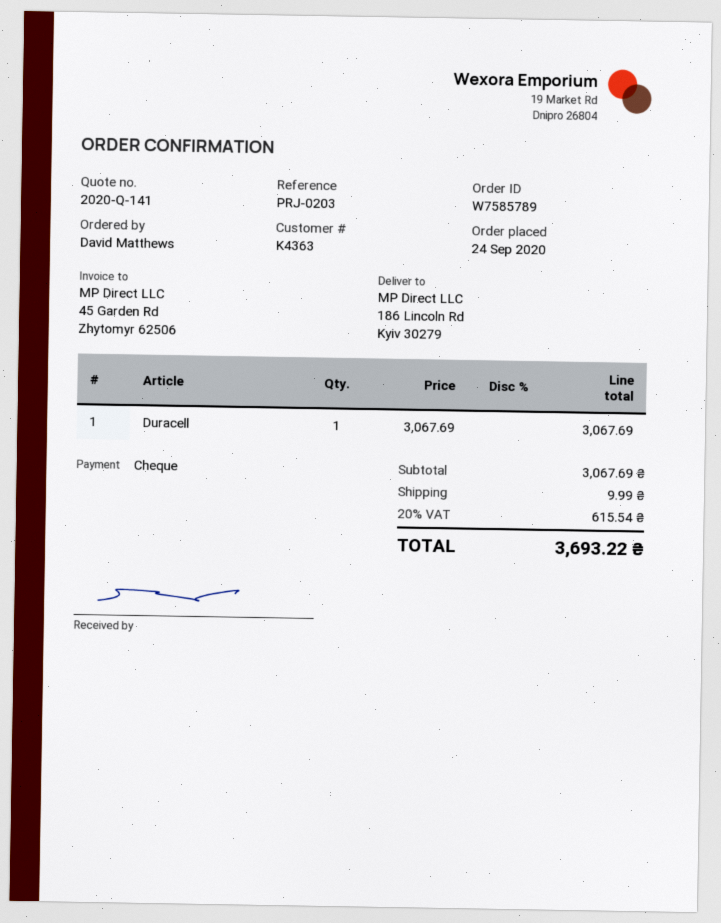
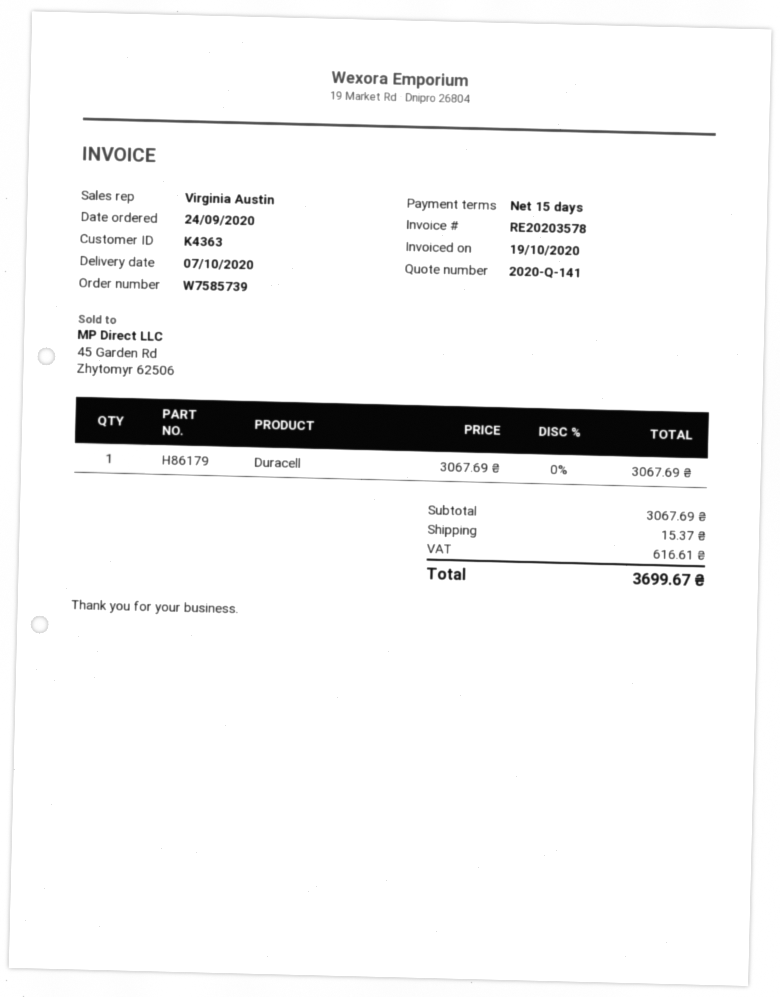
order number: W7585789 -> W7585739
shipping: 9.99 -> 15.37
tax: 615.54 -> 616.61
total: 3693.22 -> 3699.67

